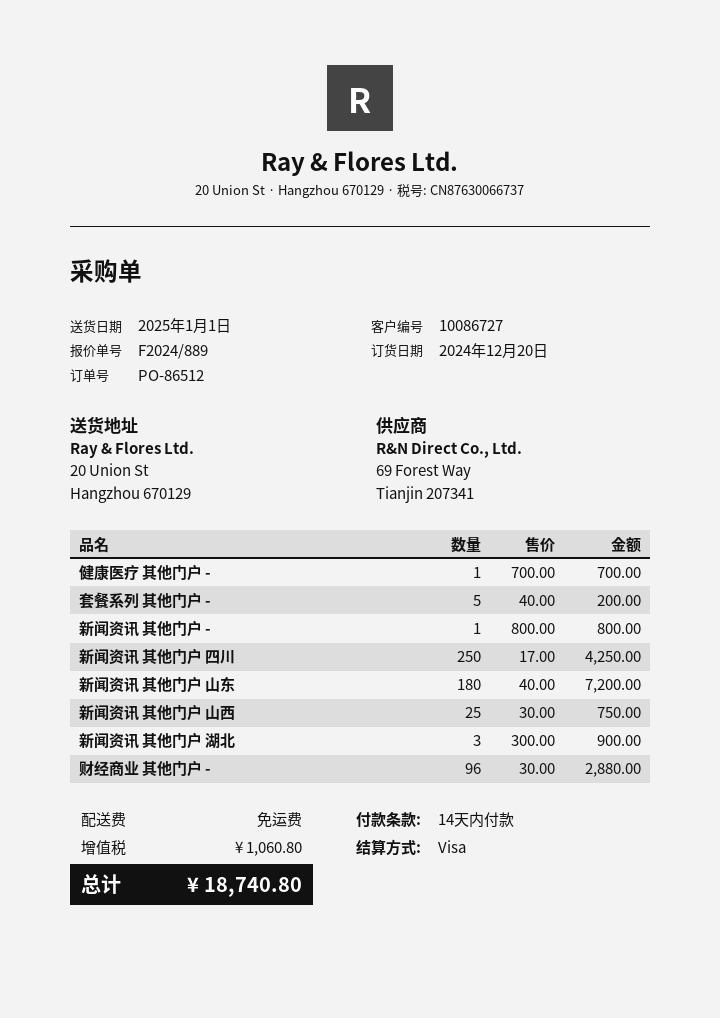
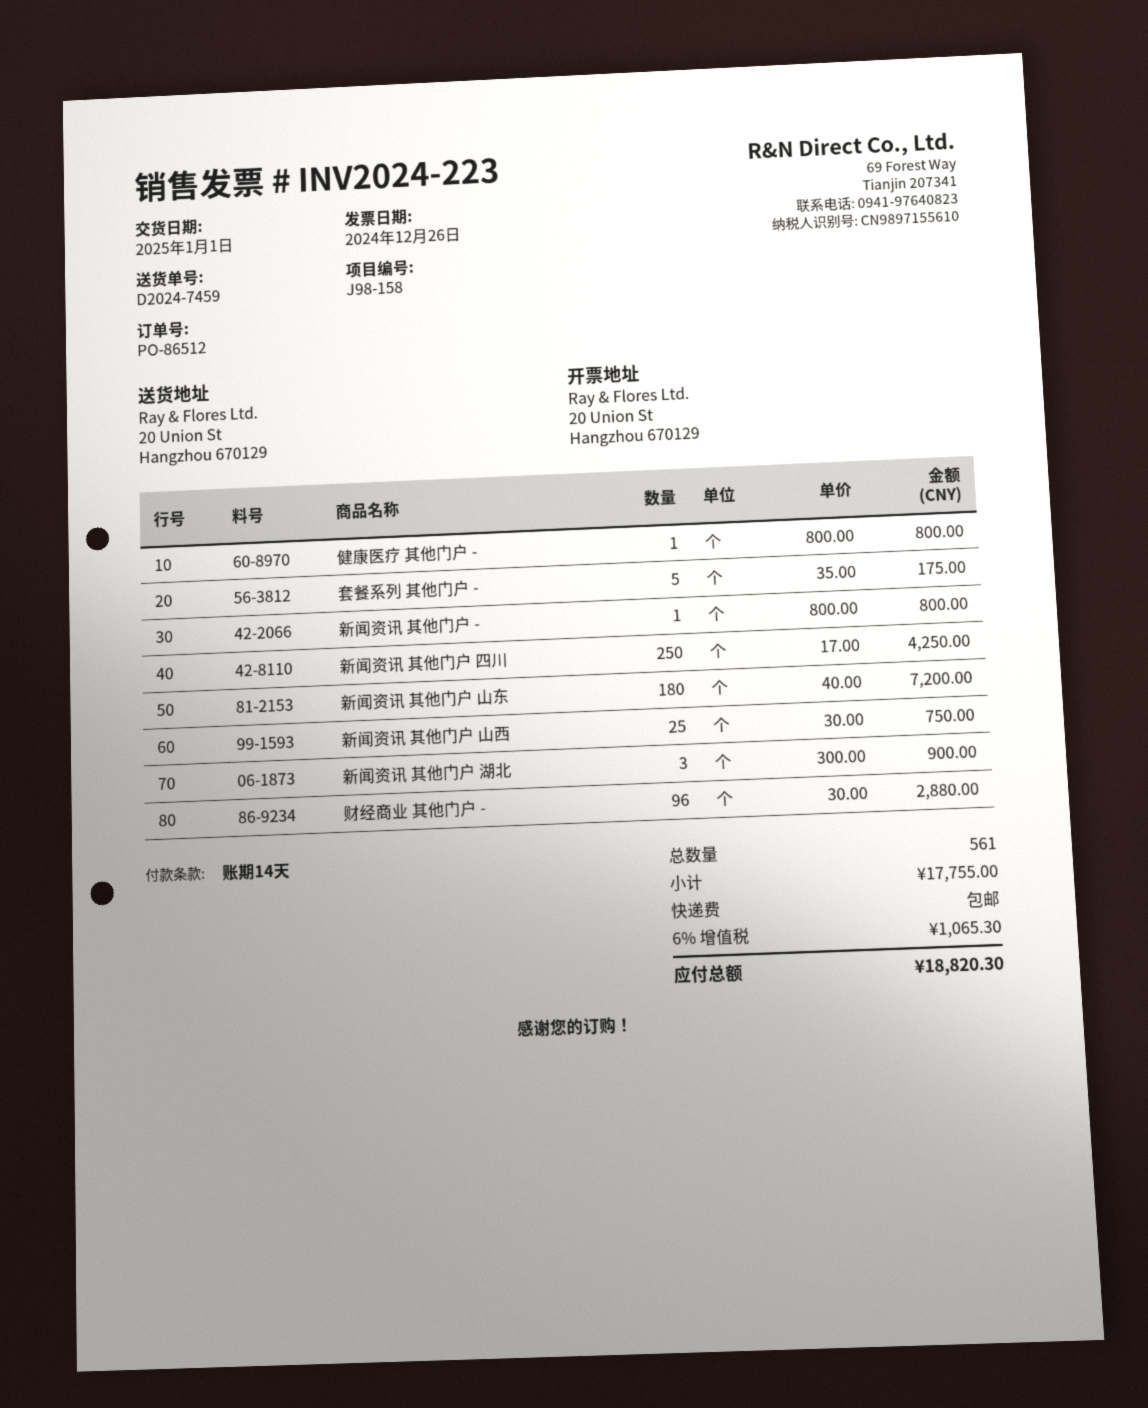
健康医疗 其他门户 -: 1 x 700.00 = 700.00 -> 1 x 800.00 = 800.00
套餐系列 其他门户 -: 5 x 40.00 = 200.00 -> 5 x 35.00 = 175.00
tax: 1060.80 -> 1065.30
total: 18740.80 -> 18820.30

